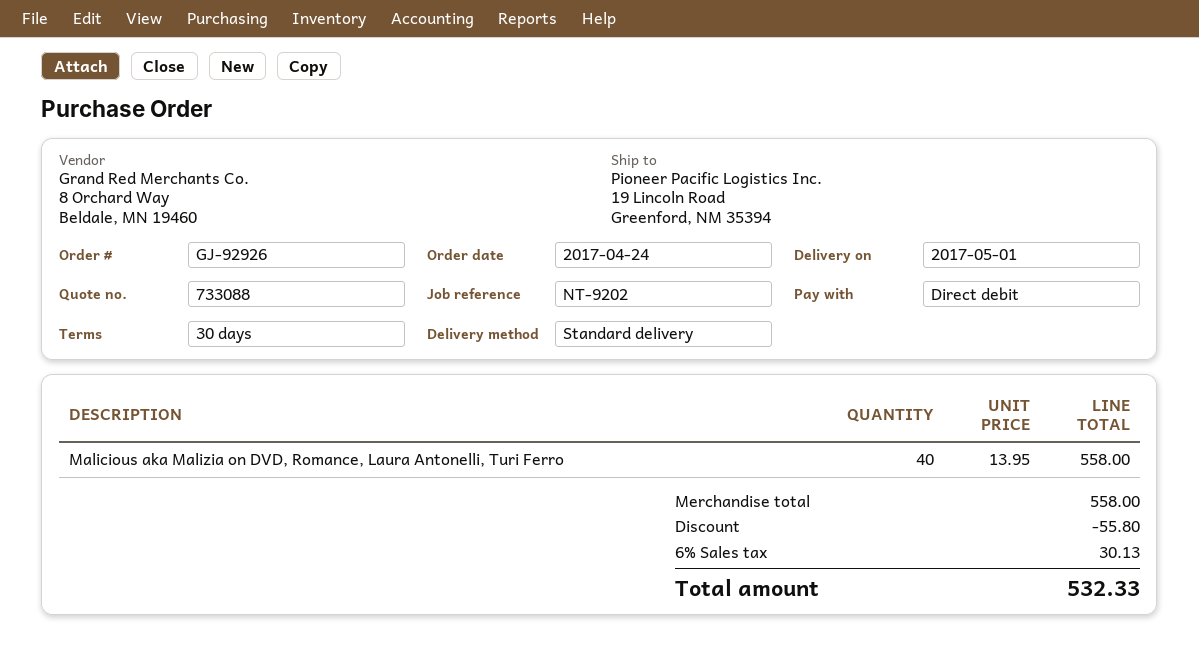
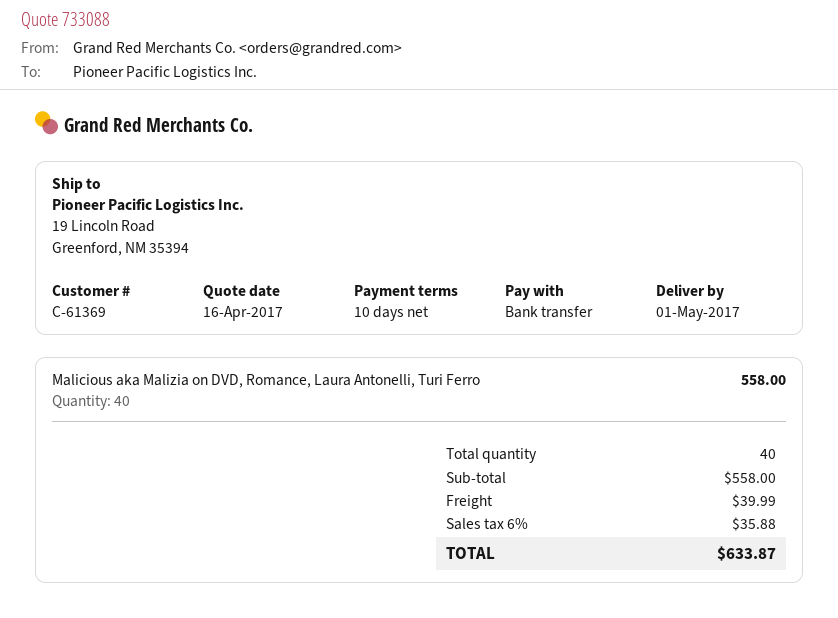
payment terms: 30 days -> 10 days
payment method: direct debit -> bank transfer
discount: 55.80 -> none
shipping: none -> 39.99
tax: 6% = 30.13 -> 6% = 35.88
total: 532.33 -> 633.87

